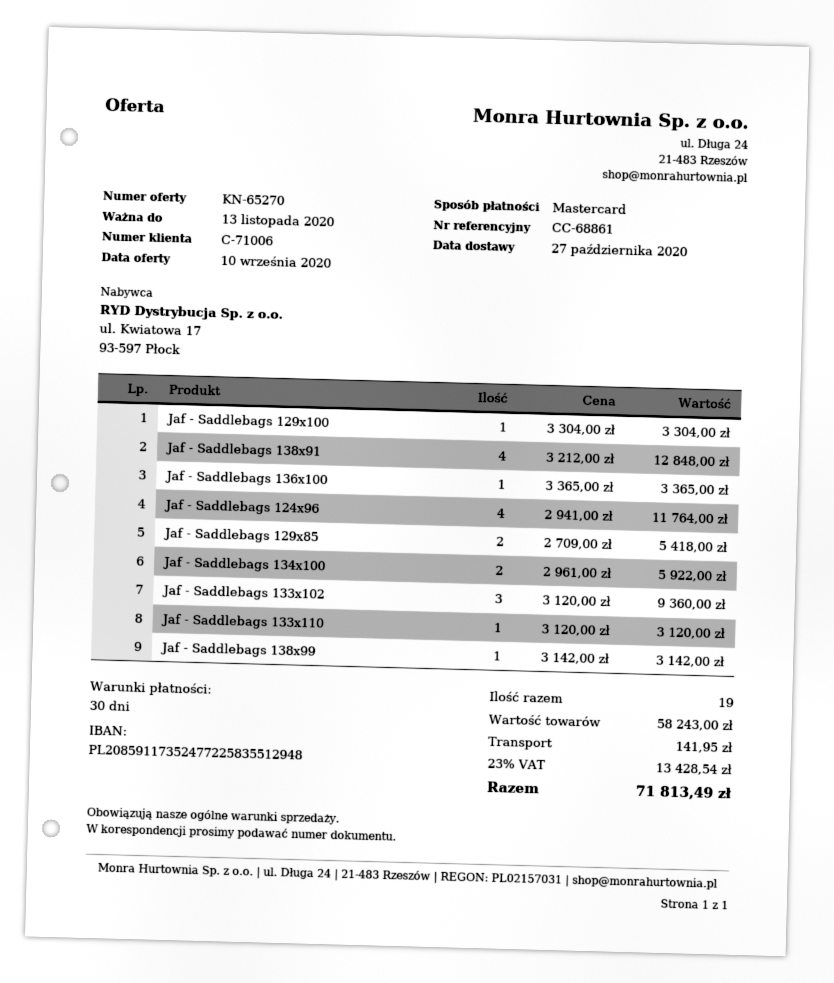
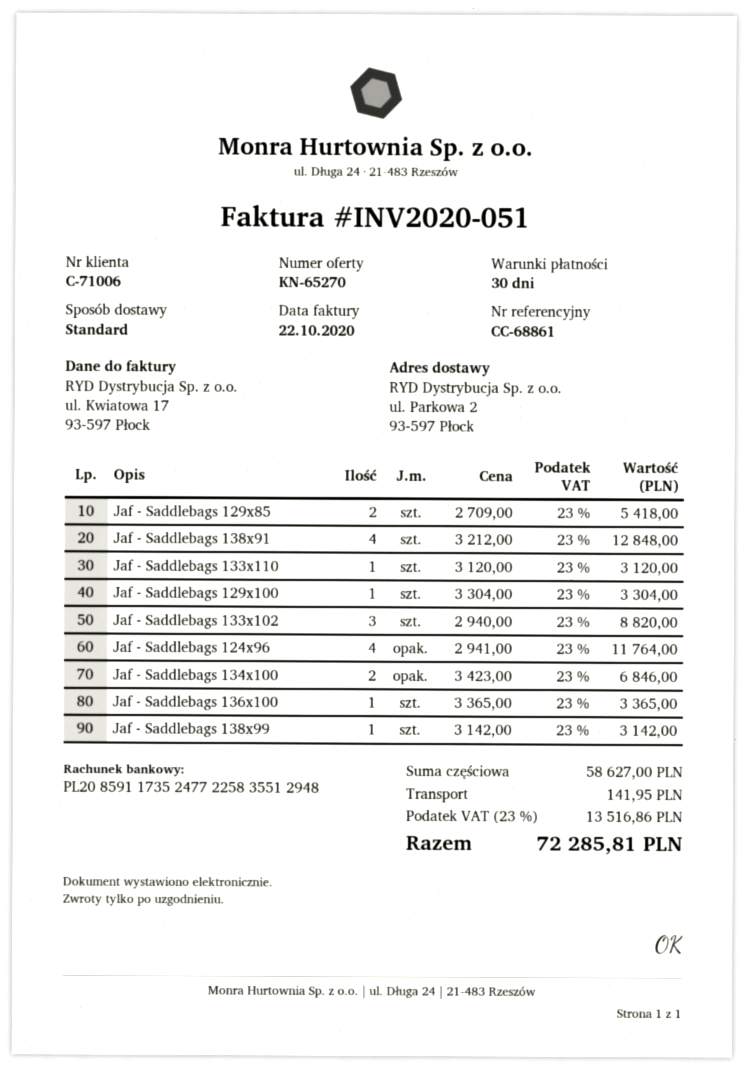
Jaf - Saddlebags 134x100: 2 x 2961.00 = 5922.00 -> 2 x 3423.00 = 6846.00
Jaf - Saddlebags 133x102: 3 x 3120.00 = 9360.00 -> 3 x 2940.00 = 8820.00
subtotal: 58243.00 -> 58627.00
tax: 23% = 13428.54 -> 23% = 13516.86
total: 71813.49 -> 72285.81

